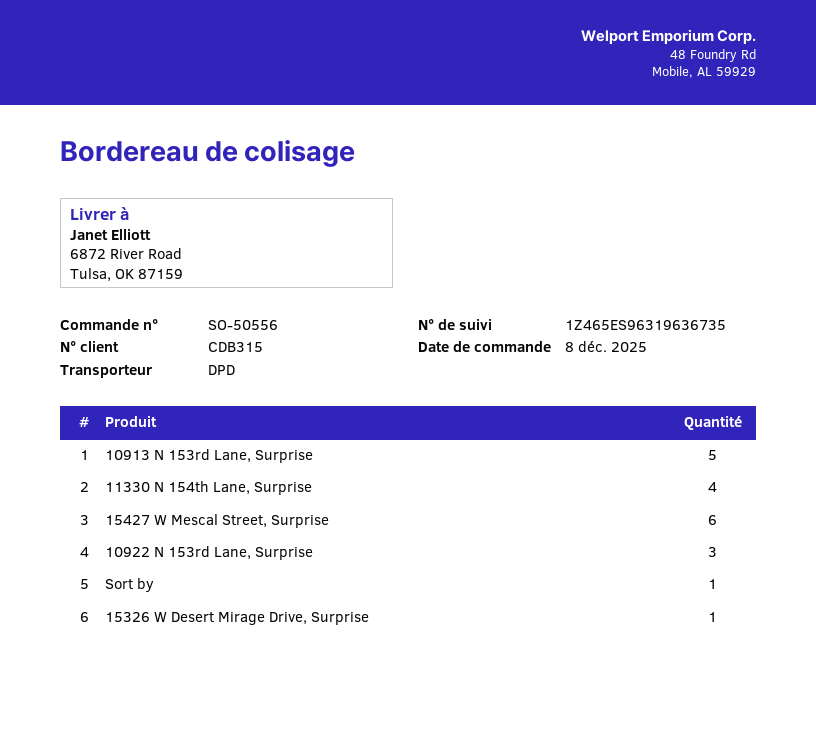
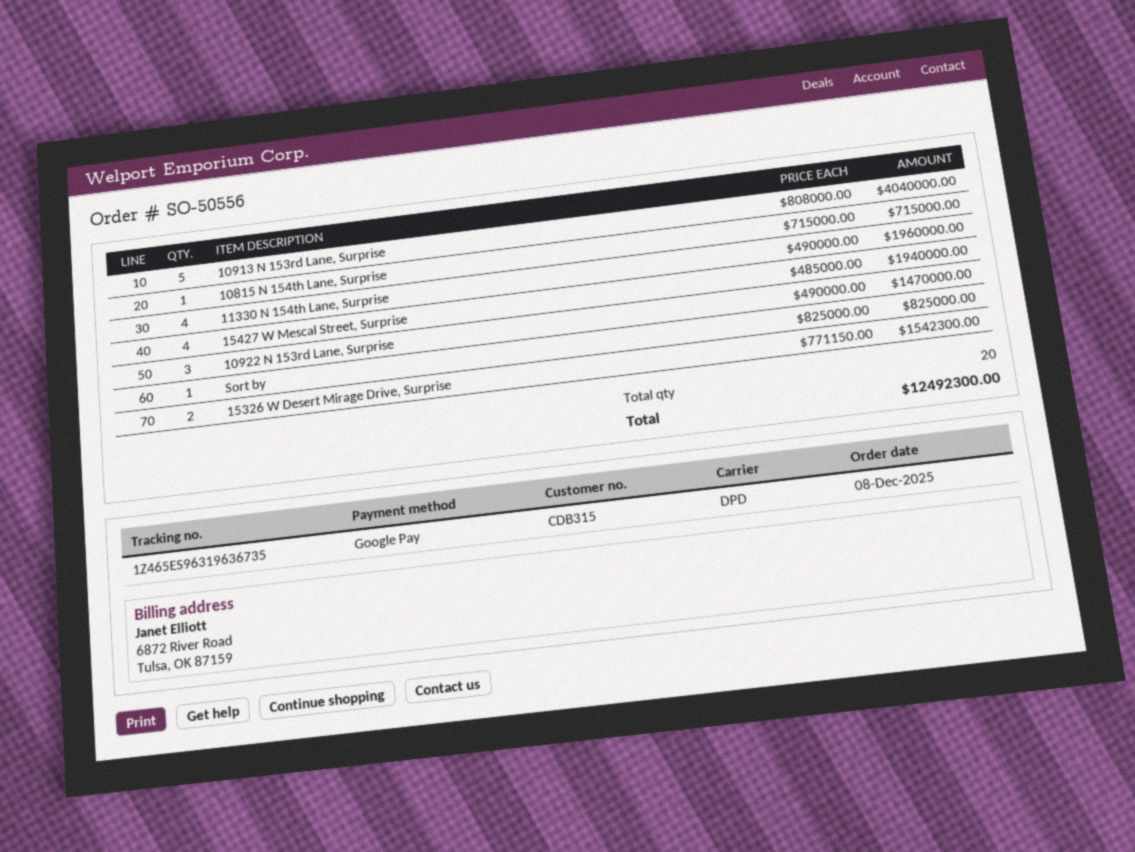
15427 W Mescal Street, Surprise: 6 -> 4
15326 W Desert Mirage Drive, Surprise: 1 -> 2
10815 N 154th Lane, Surprise: none -> 1

